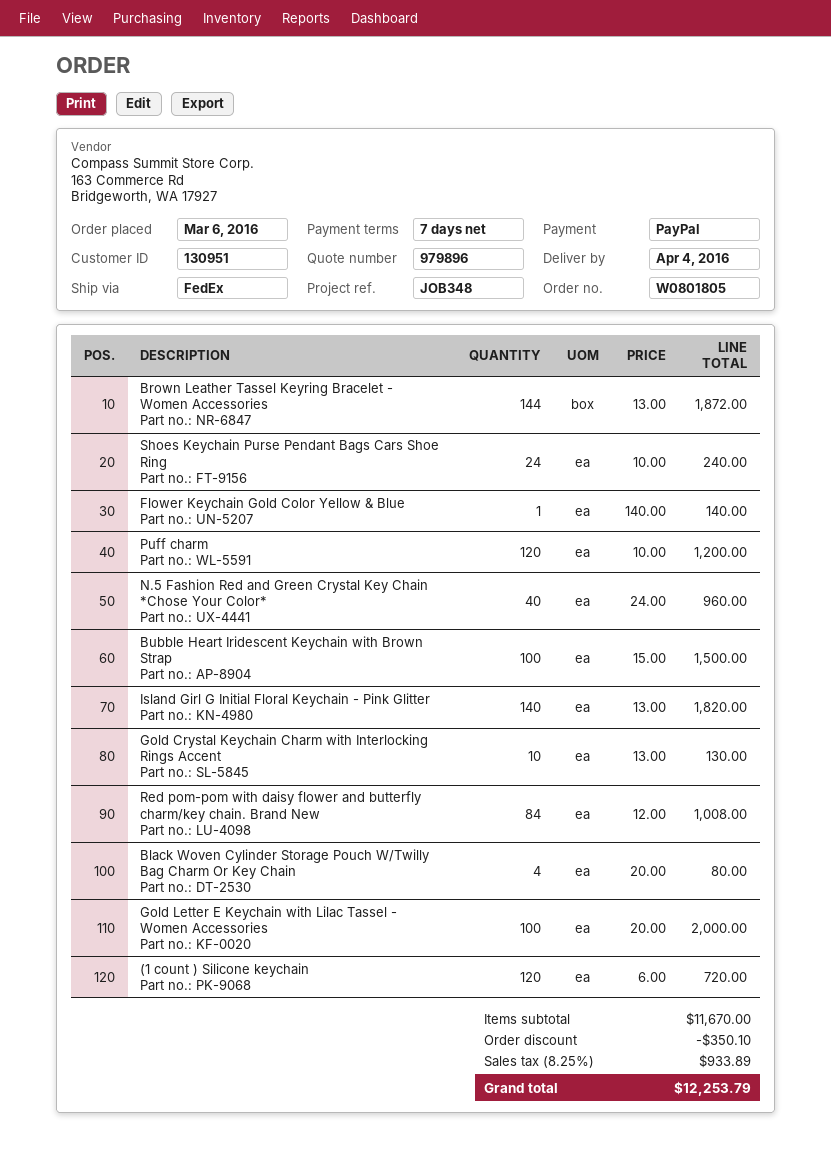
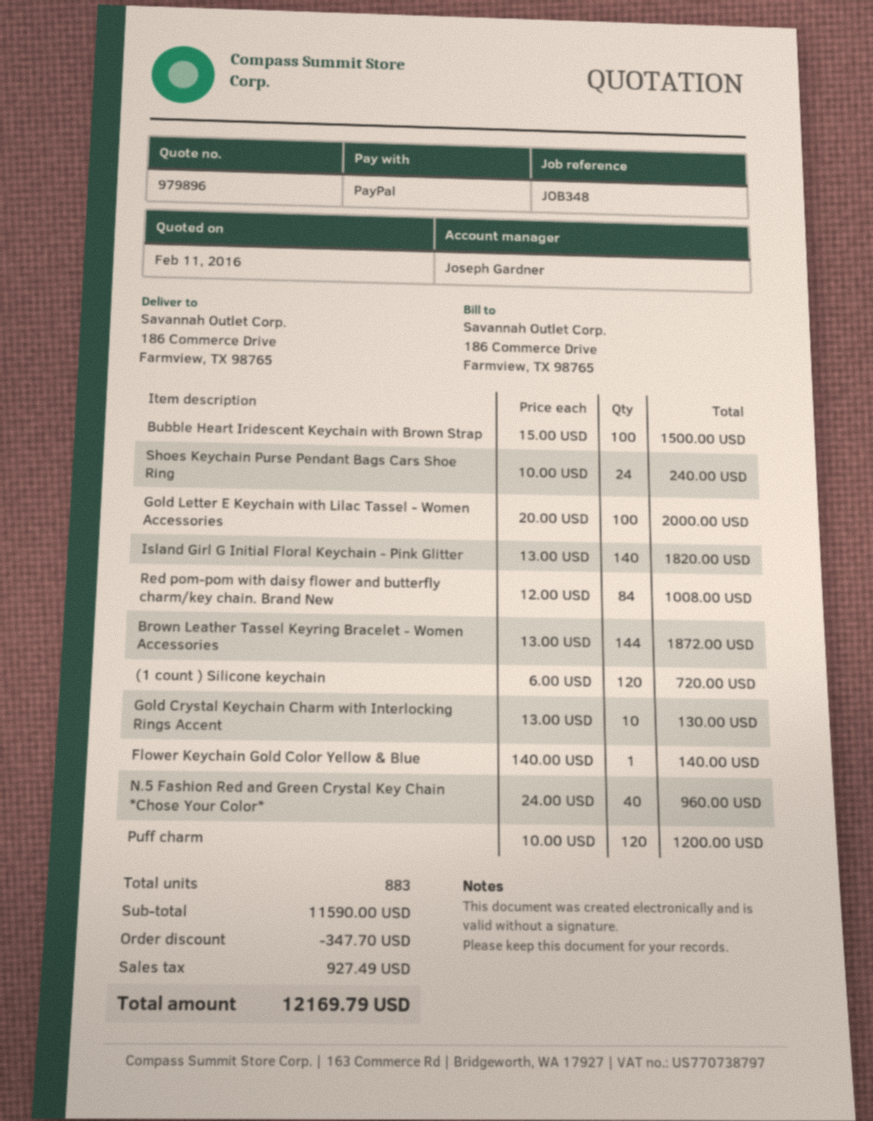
Black Woven Cylinder Storage Pouch W/Twilly Bag Charm Or Key Chain: 4 x 20.00 = 80.00 -> none
subtotal: 11670.00 -> 11590.00
discount: 350.10 -> 347.70
tax: 933.89 -> 927.49
total: 12253.79 -> 12169.79

